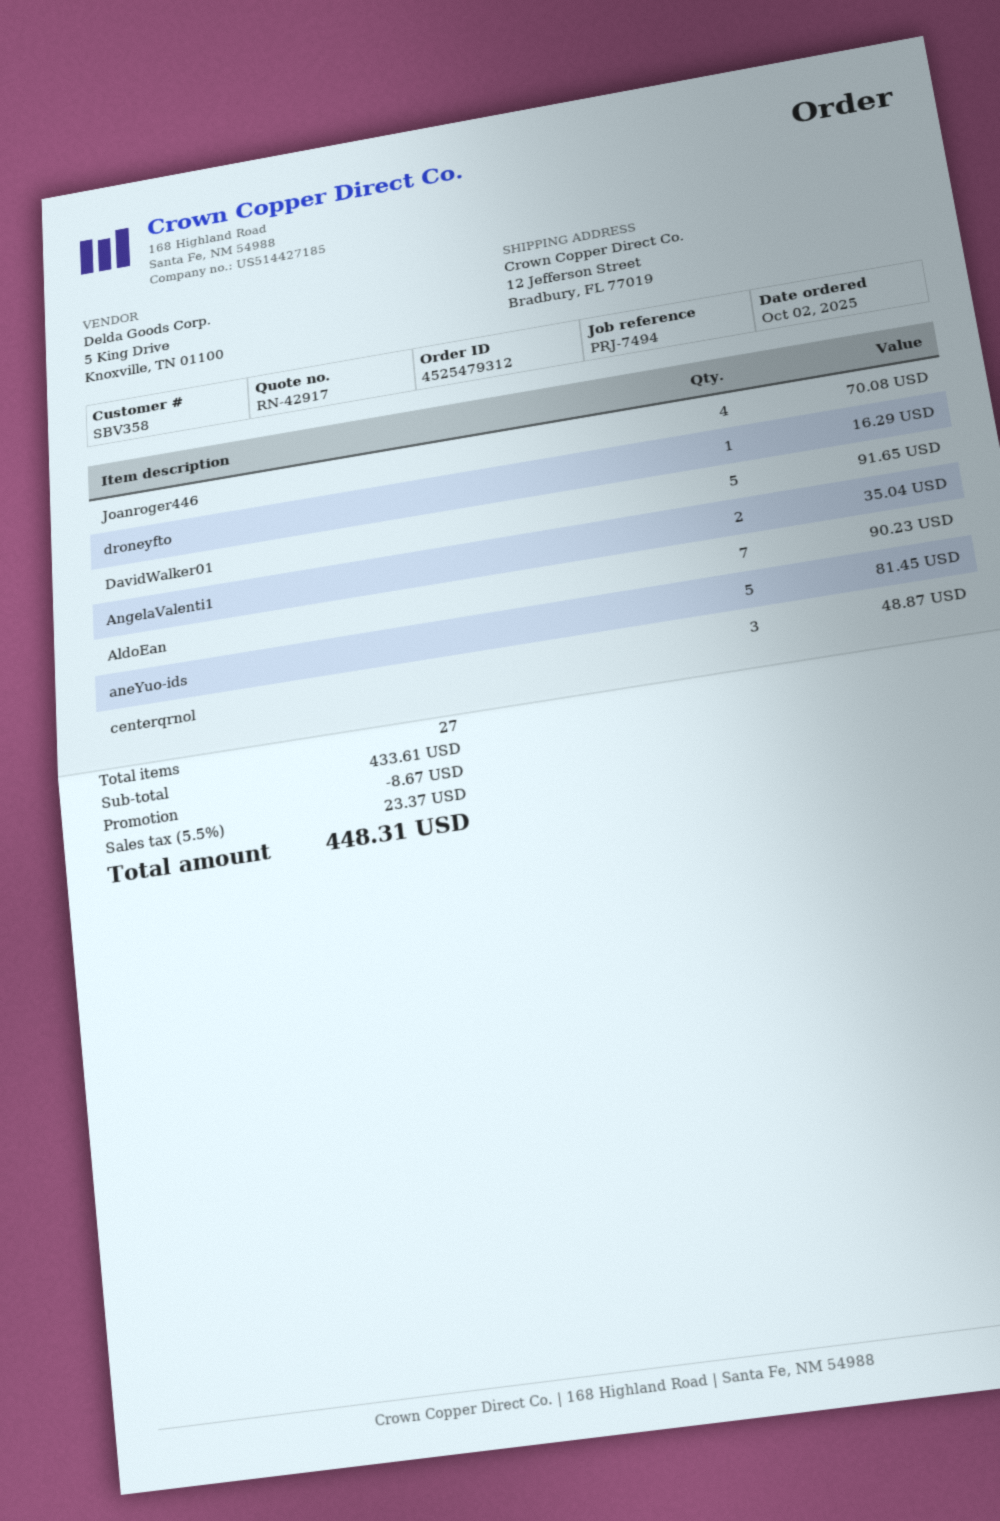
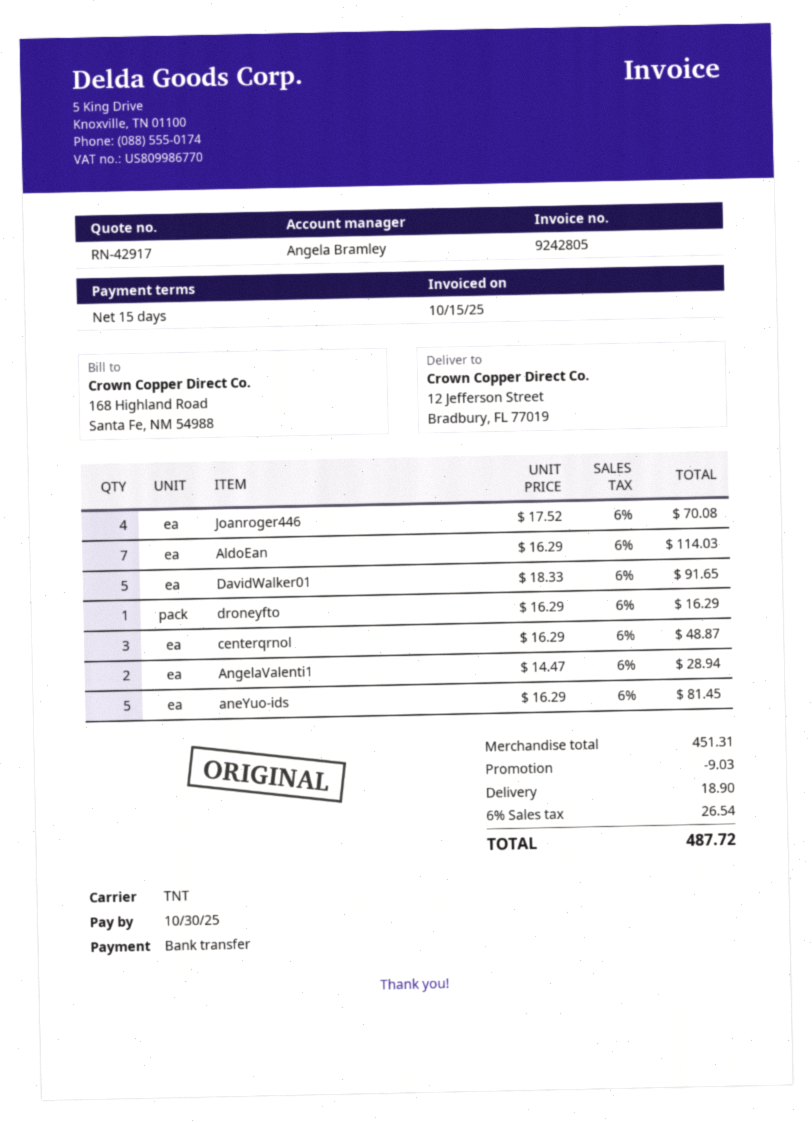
AngelaValenti1: 2 for 35.04 -> 2 for 28.94
AldoEan: 7 for 90.23 -> 7 for 114.03
subtotal: 433.61 -> 451.31
discount: 8.67 -> 9.03
shipping: none -> 18.90
tax: 5.5% = 23.37 -> 6% = 26.54
total: 448.31 -> 487.72

